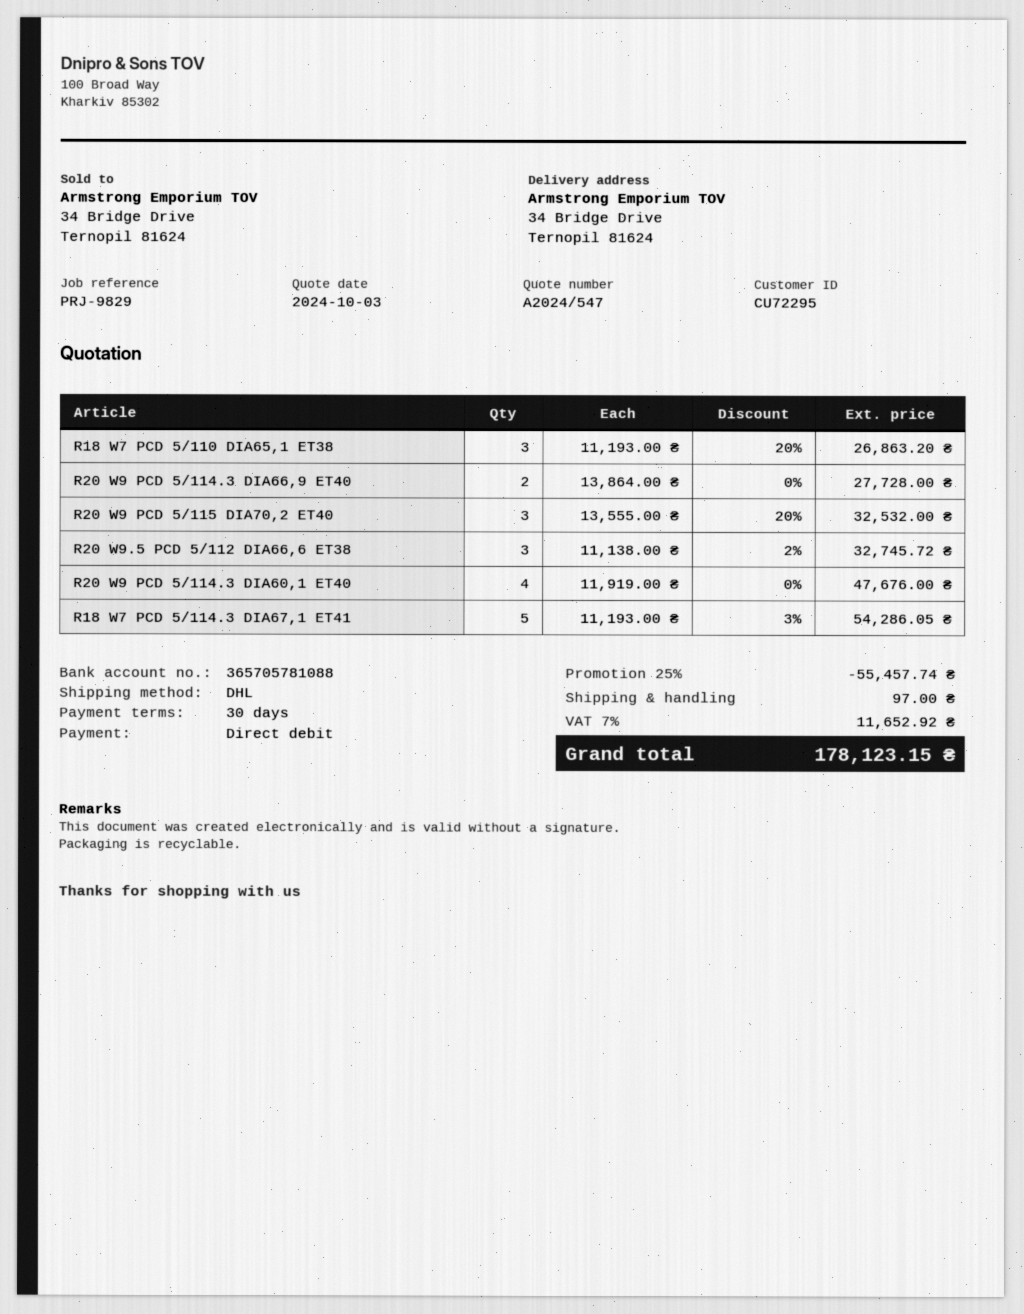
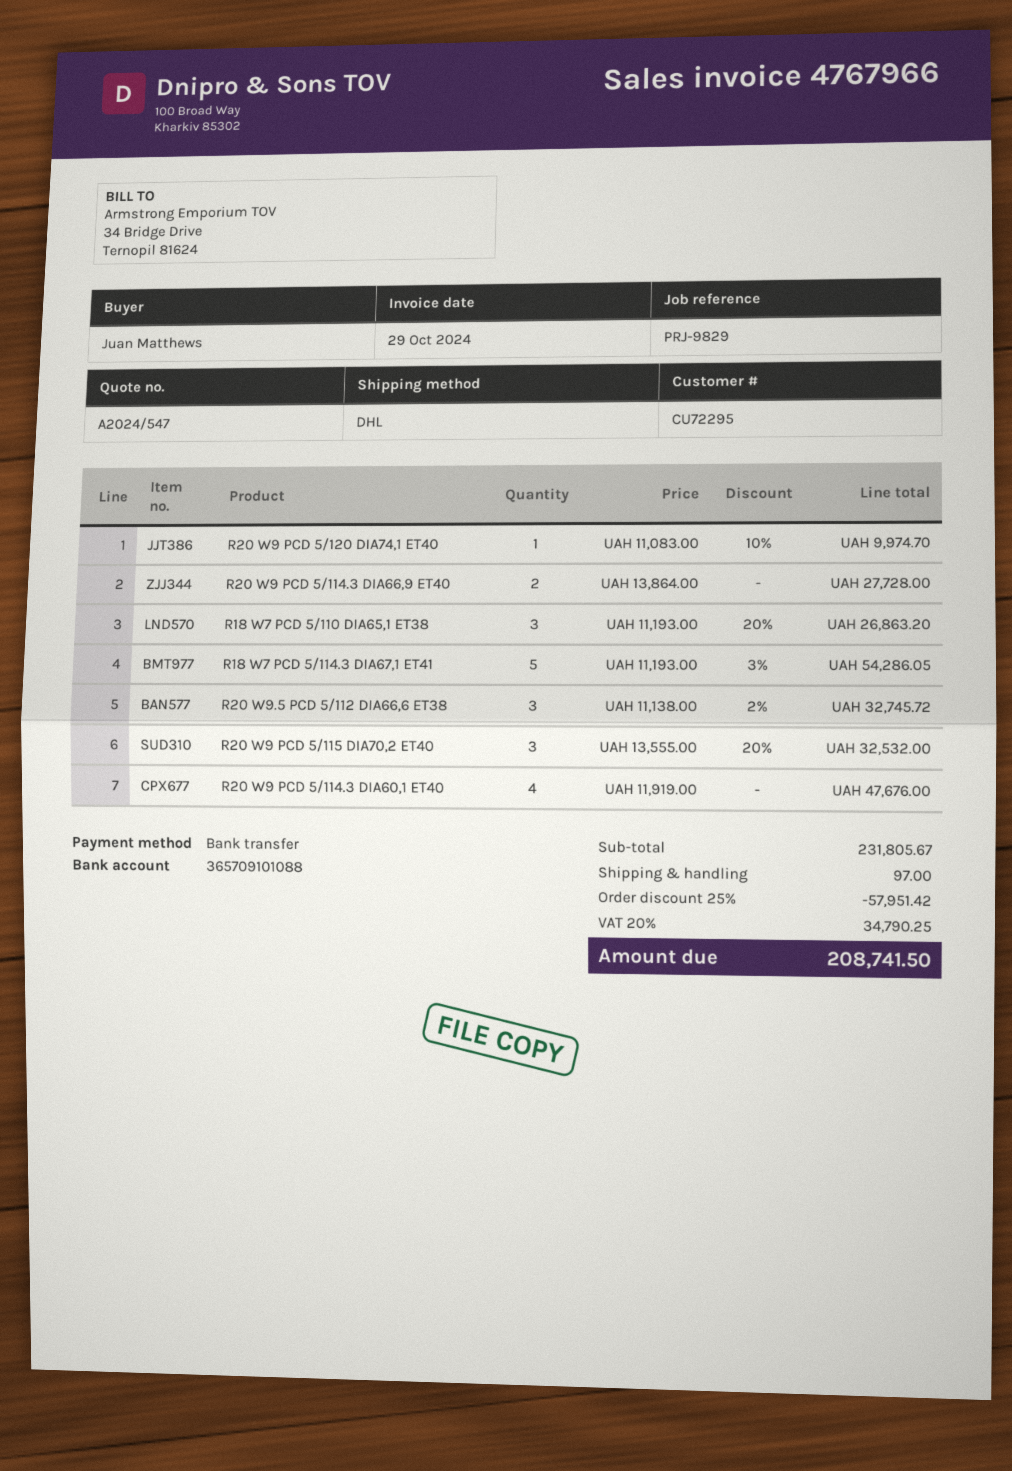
payment method: direct debit -> bank transfer
bank account: 365705781088 -> 365709101088
R20 W9 PCD 5/120 DIA74,1 ET40: none -> 1 x 11083.00 - 10% = 9974.70
discount: 25% = 55457.74 -> 25% = 57951.42
tax: 7% = 11652.92 -> 20% = 34790.25
total: 178123.15 -> 208741.50

